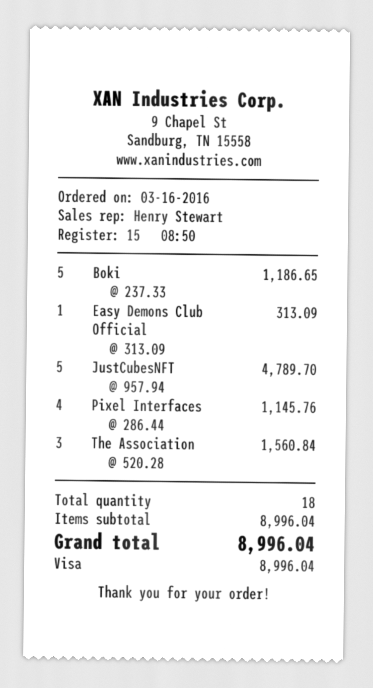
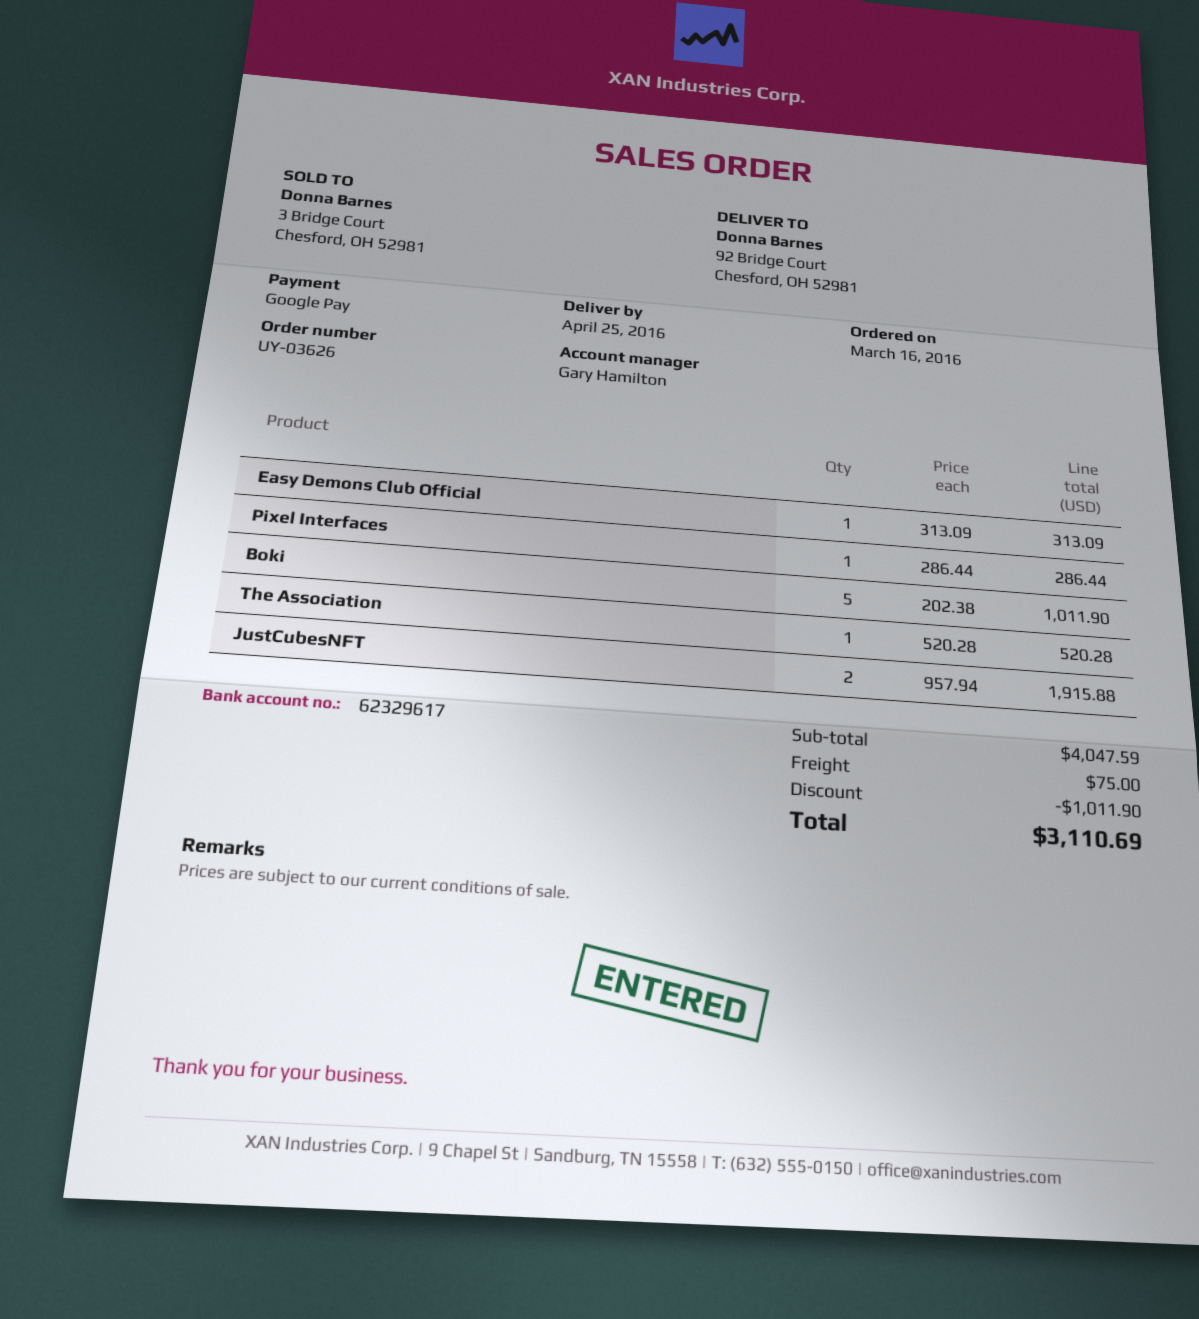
sales rep: Henry Stewart -> Gary Hamilton
payment method: Visa -> Google Pay
Boki: 5 x 237.33 = 1186.65 -> 5 x 202.38 = 1011.90
JustCubesNFT: 5 x 957.94 = 4789.70 -> 2 x 957.94 = 1915.88
Pixel Interfaces: 4 x 286.44 = 1145.76 -> 1 x 286.44 = 286.44
The Association: 3 x 520.28 = 1560.84 -> 1 x 520.28 = 520.28
subtotal: 8996.04 -> 4047.59
discount: none -> 1011.90
shipping: none -> 75.00
total: 8996.04 -> 3110.69

